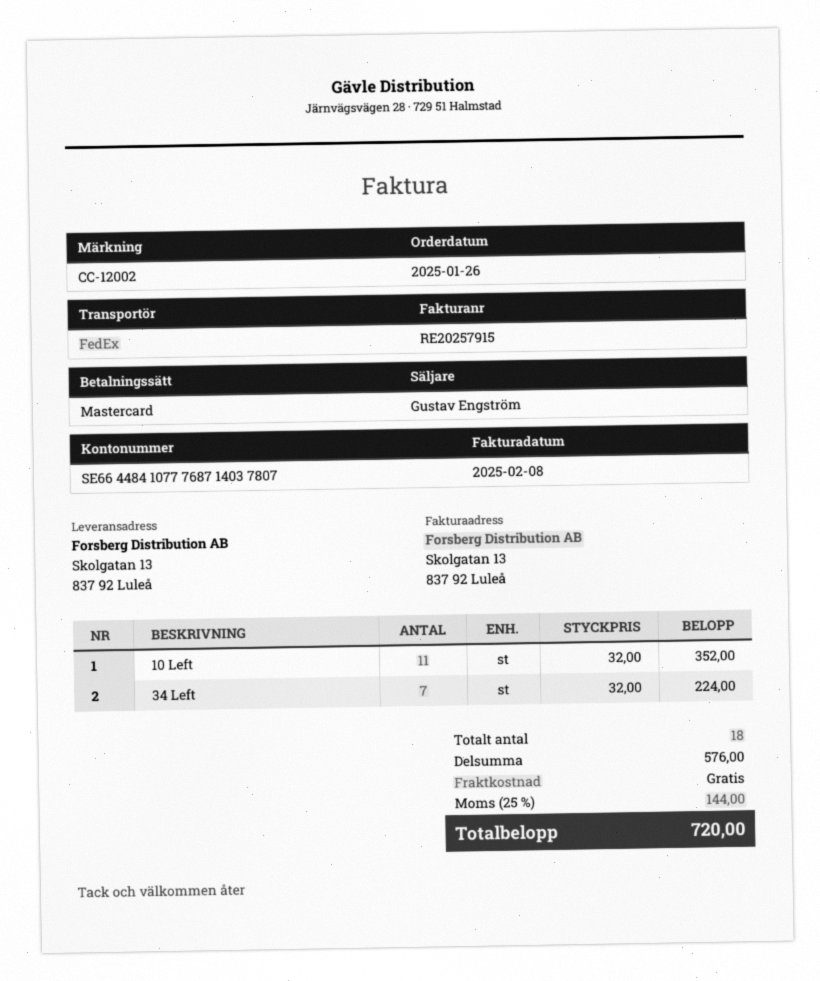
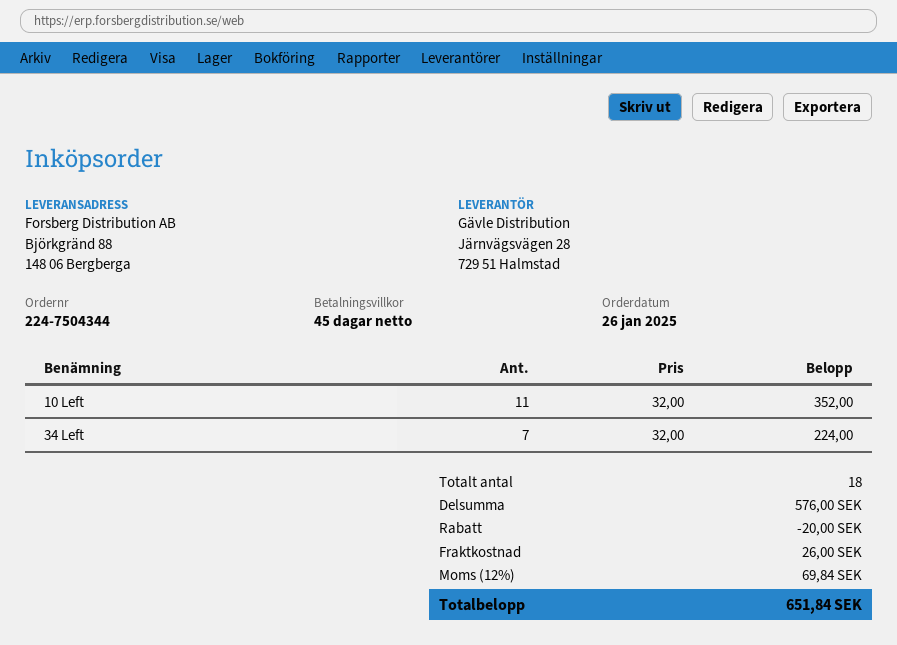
ship to: Skolgatan 13, 837 92 Luleå -> Björkgränd 88, 148 06 Bergberga
discount: none -> 20.00
shipping: 0.00 -> 26.00
tax: 25% = 144.00 -> 12% = 69.84
total: 720.00 -> 651.84

